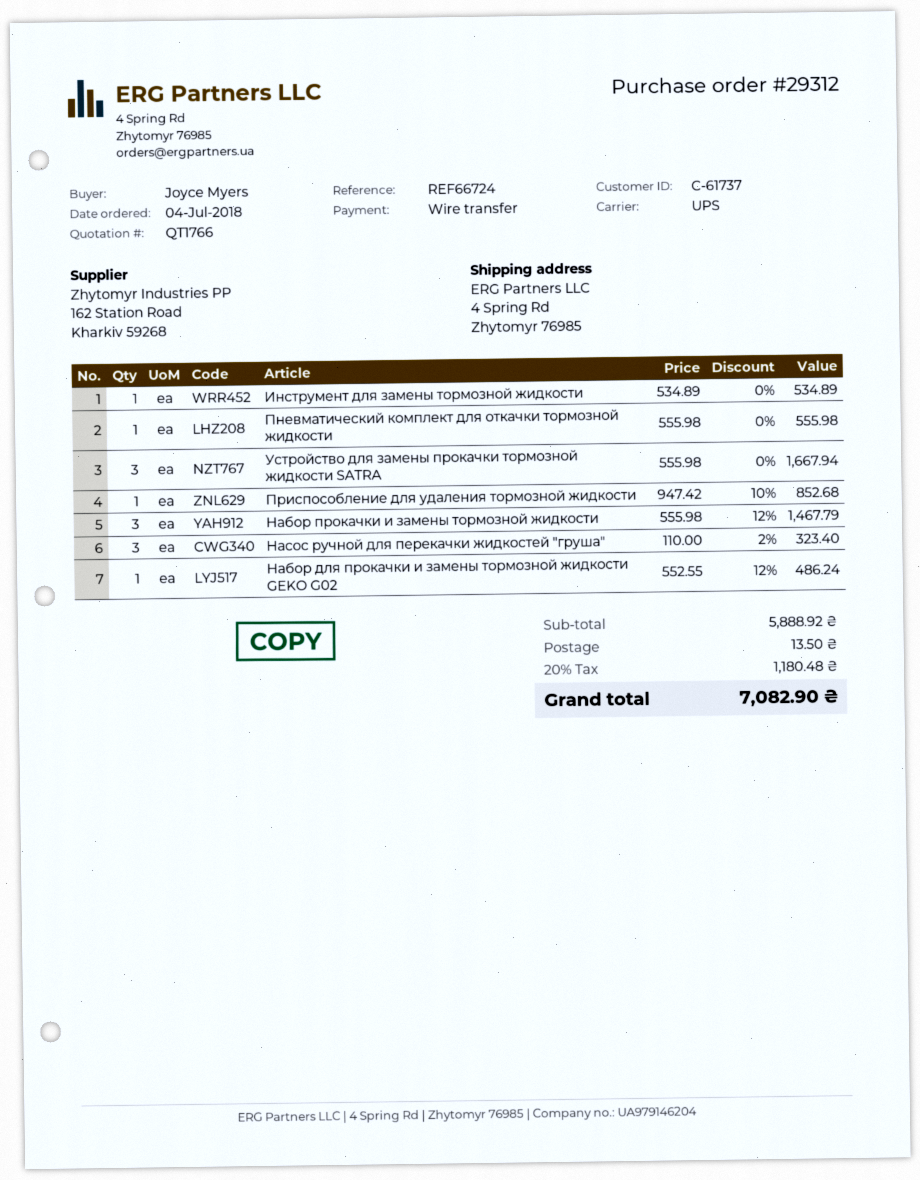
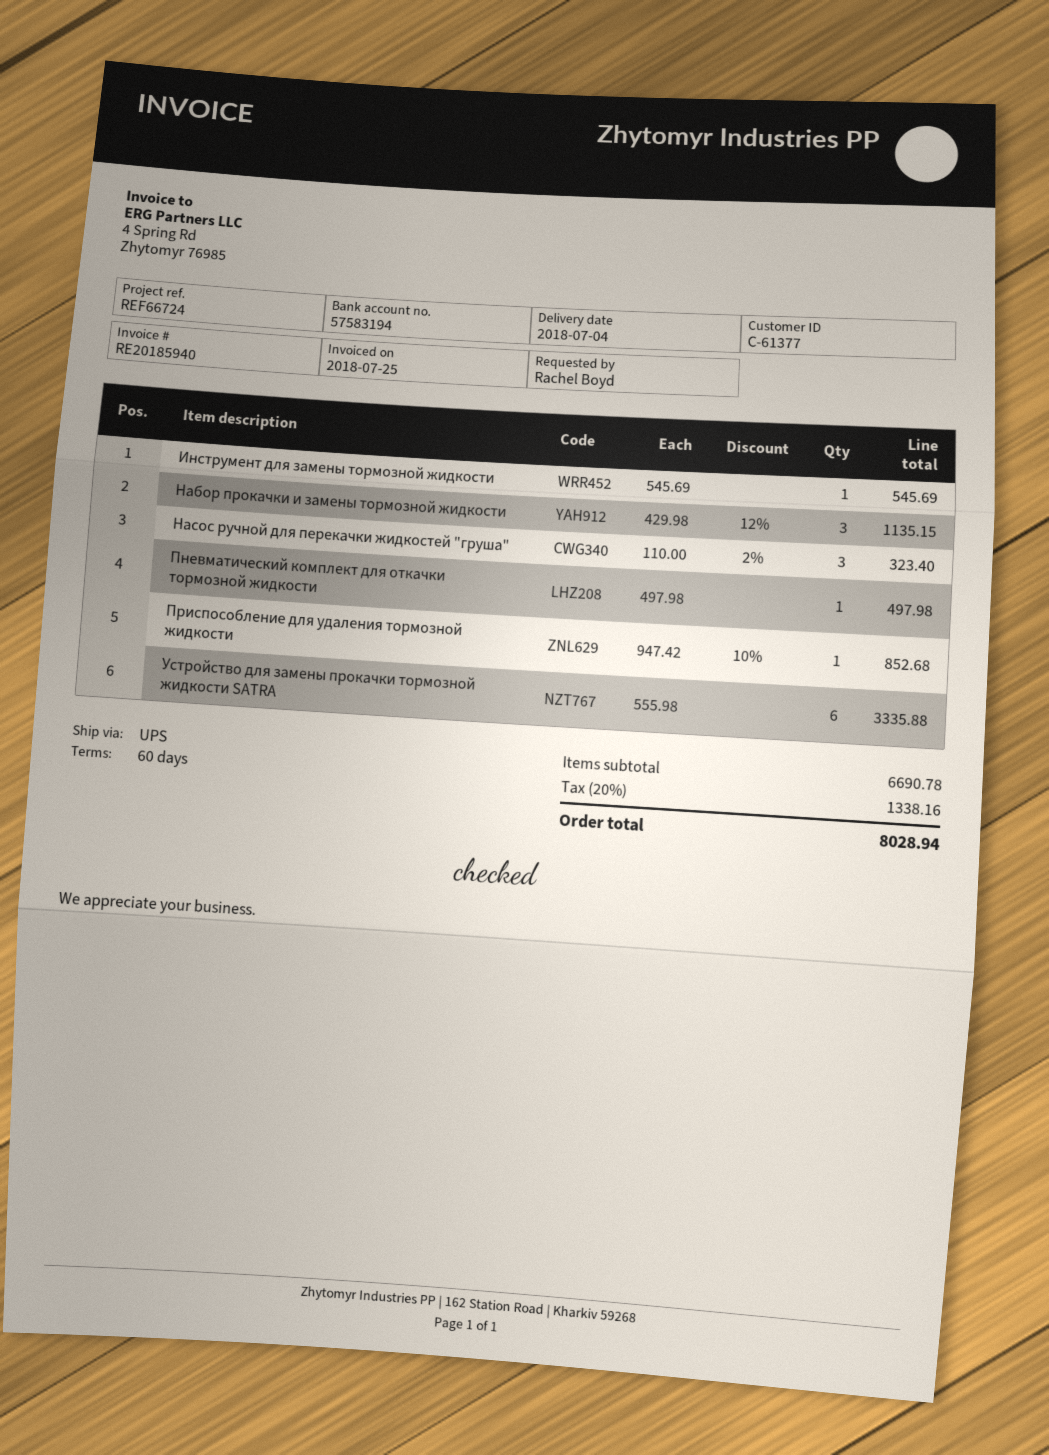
customer number: C-61737 -> C-61377
ordered by: Joyce Myers -> Rachel Boyd
Инструмент для замены тормозной жидкости: 1 x 534.89 = 534.89 -> 1 x 545.69 = 545.69
Пневматический комплект для откачки тормозной жидкости: 1 x 555.98 = 555.98 -> 1 x 497.98 = 497.98
Устройство для замены прокачки тормозной жидкости SATRA: 3 x 555.98 = 1667.94 -> 6 x 555.98 = 3335.88
Набор прокачки и замены тормозной жидкости: 3 x 555.98 - 12% = 1467.79 -> 3 x 429.98 - 12% = 1135.15
Набор для прокачки и замены тормозной жидкости GEKO G02: 1 x 552.55 - 12% = 486.24 -> none
subtotal: 5888.92 -> 6690.78
shipping: 13.50 -> none
tax: 20% = 1180.48 -> 20% = 1338.16
total: 7082.90 -> 8028.94

